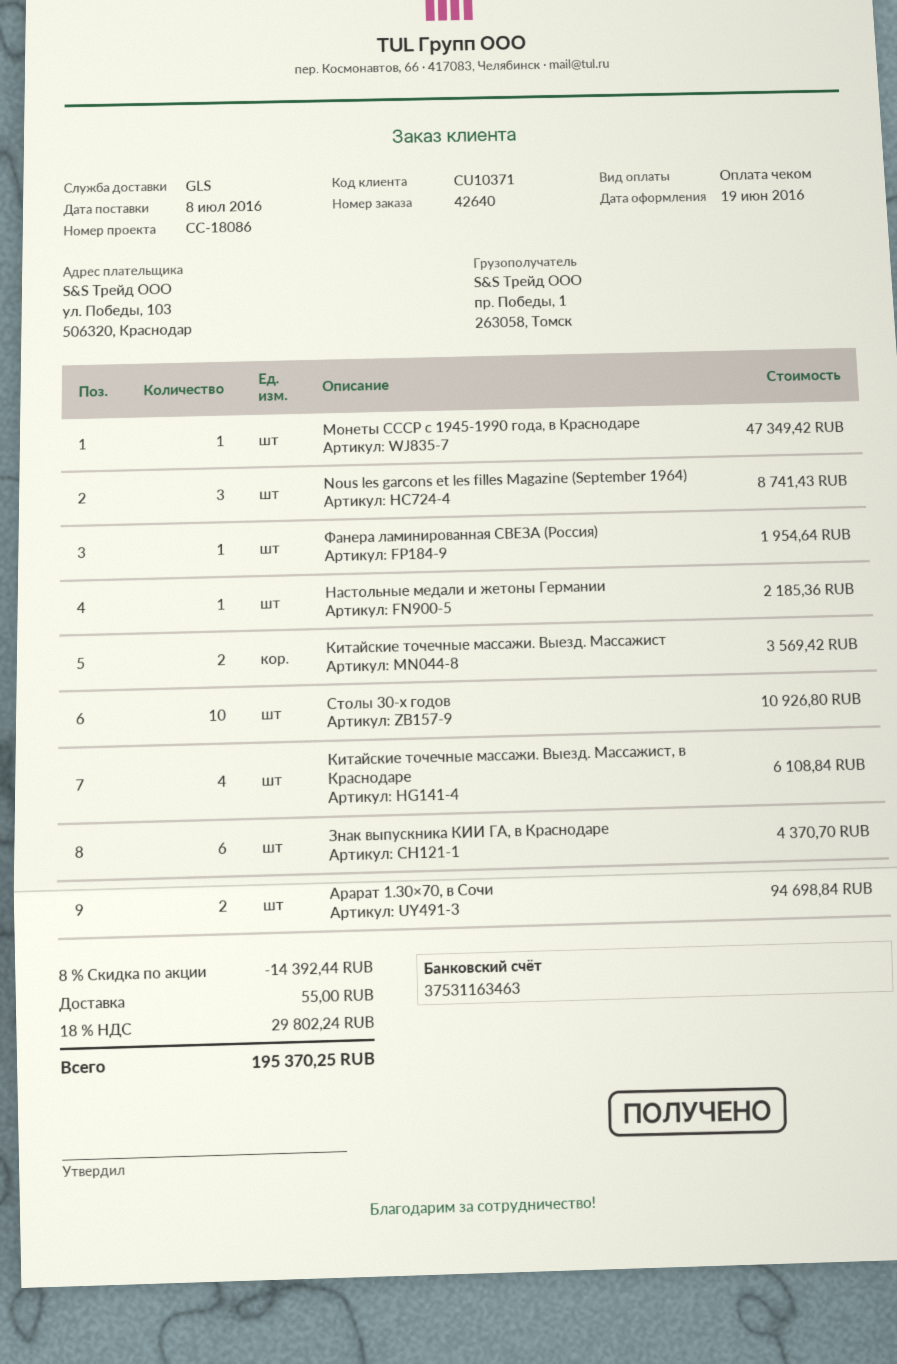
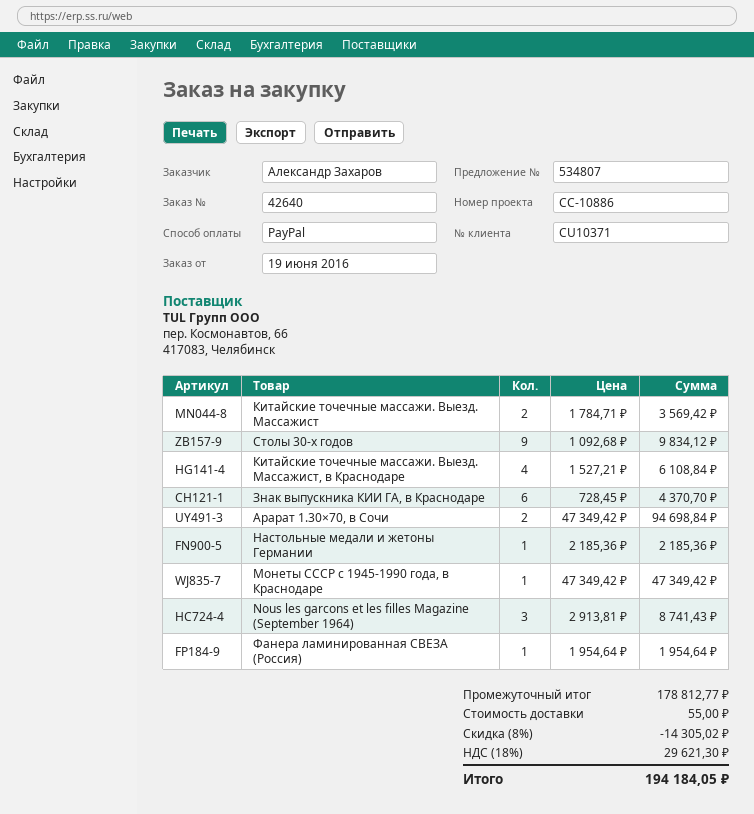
reference: CC-18086 -> CC-10886
payment method: cheque -> PayPal
Столы 30-х годов: 10 for 10926.80 -> 9 for 9834.12
discount: 8% = 14392.44 -> 8% = 14305.02
tax: 18% = 29802.24 -> 18% = 29621.30
total: 195370.25 -> 194184.05

